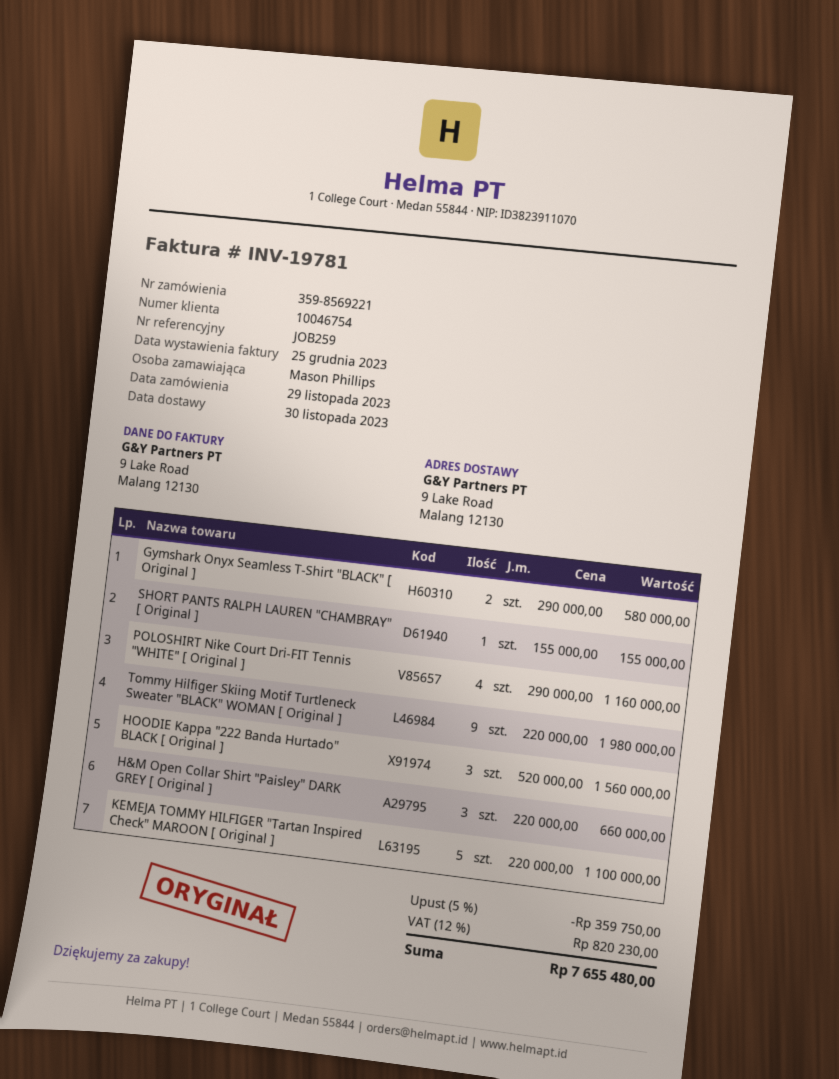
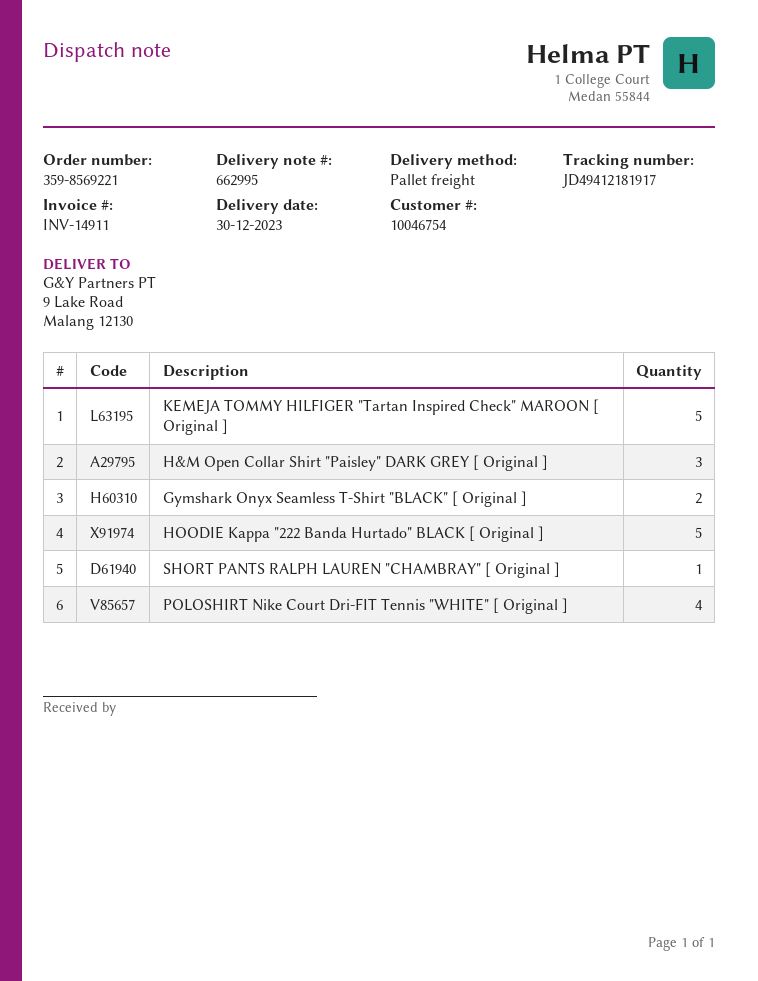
delivery date: 2023-11-30 -> 2023-12-30
invoice number: INV-19781 -> INV-14911
Tommy Hilfiger Skiing Motif Turtleneck Sweater "BLACK" WOMAN [ Original ]: 9 -> none
HOODIE Kappa "222 Banda Hurtado" BLACK [ Original ]: 3 -> 5

